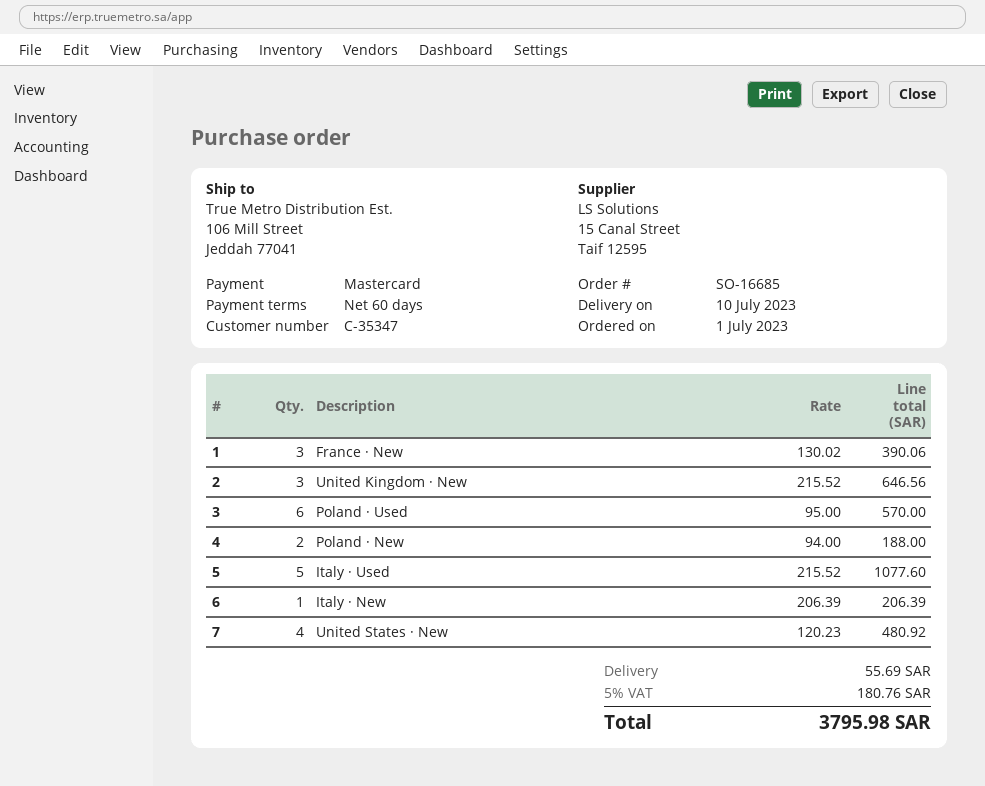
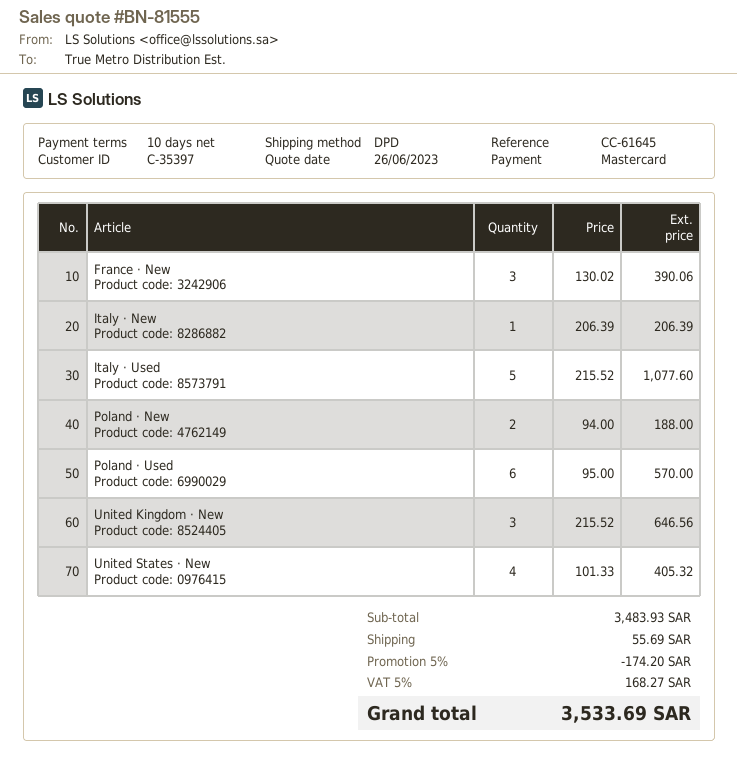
payment terms: 60 days -> 10 days
customer number: C-35347 -> C-35397
United States · New: 4 x 120.23 = 480.92 -> 4 x 101.33 = 405.32
discount: none -> 5% = 174.20
tax: 5% = 180.76 -> 5% = 168.27
total: 3795.98 -> 3533.69

